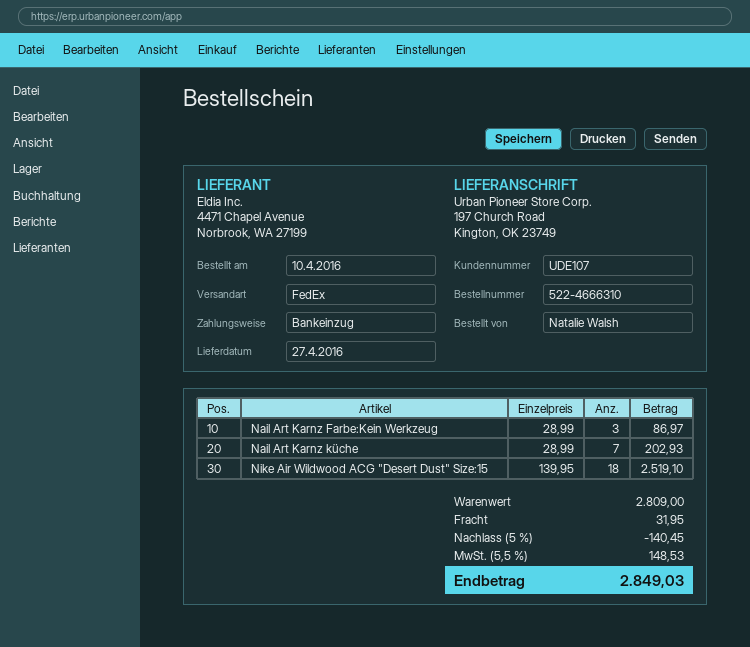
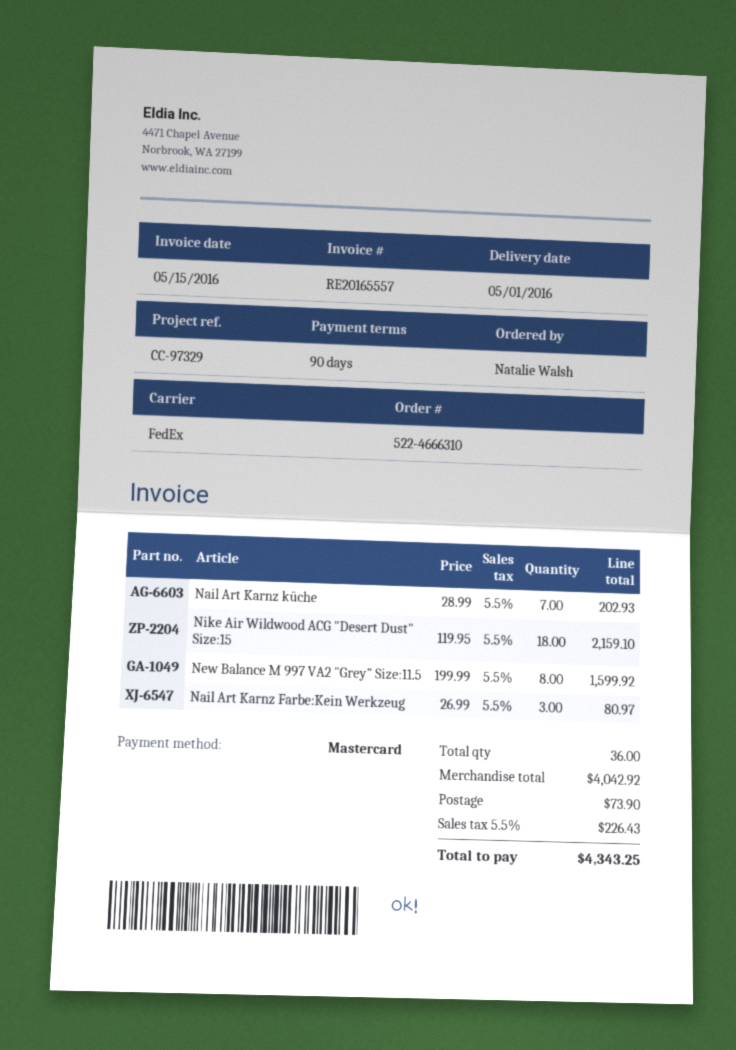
delivery date: 2016-04-27 -> 2016-05-01
payment method: direct debit -> Mastercard
Nail Art Karnz Farbe:Kein Werkzeug: 3 x 28.99 = 86.97 -> 3 x 26.99 = 80.97
Nike Air Wildwood ACG "Desert Dust" Size:15: 18 x 139.95 = 2519.10 -> 18 x 119.95 = 2159.10
New Balance M 997 VA2 "Grey" Size:11.5: none -> 8 x 199.99 = 1599.92
subtotal: 2809.00 -> 4042.92
discount: 5% = 140.45 -> none
shipping: 31.95 -> 73.90
tax: 5.5% = 148.53 -> 5.5% = 226.43
total: 2849.03 -> 4343.25

